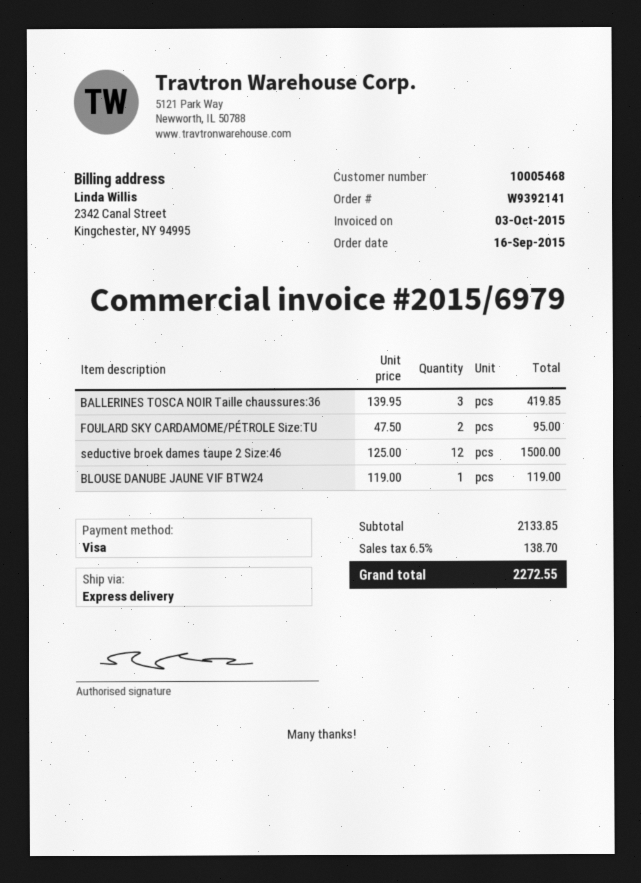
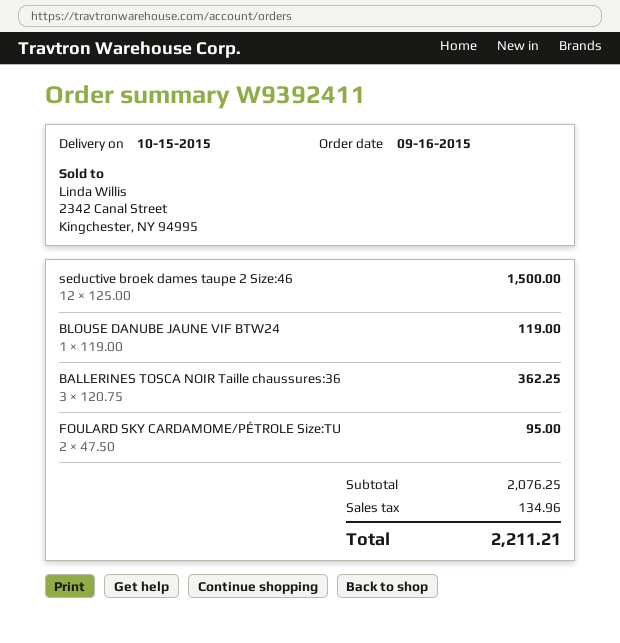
order number: W9392141 -> W9392411
BALLERINES TOSCA NOIR Taille chaussures:36: 3 x 139.95 = 419.85 -> 3 x 120.75 = 362.25
subtotal: 2133.85 -> 2076.25
tax: 138.70 -> 134.96
total: 2272.55 -> 2211.21

